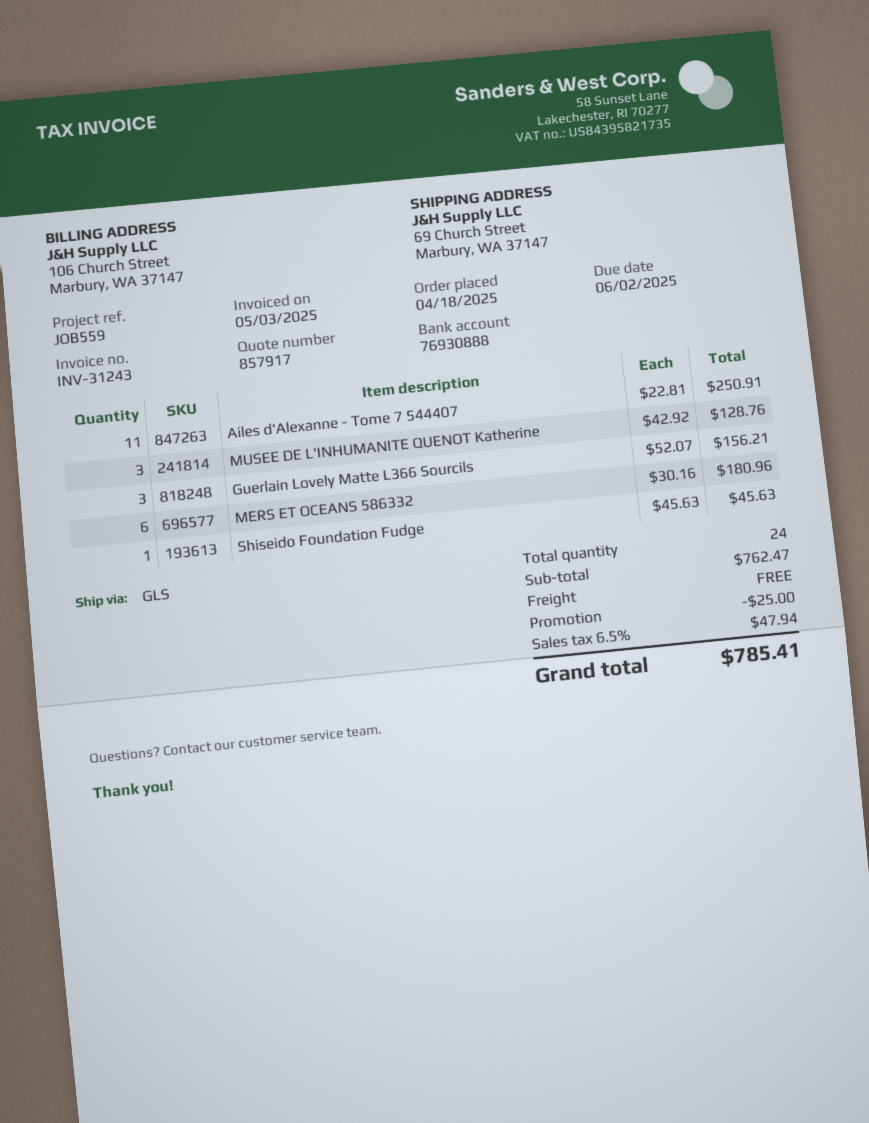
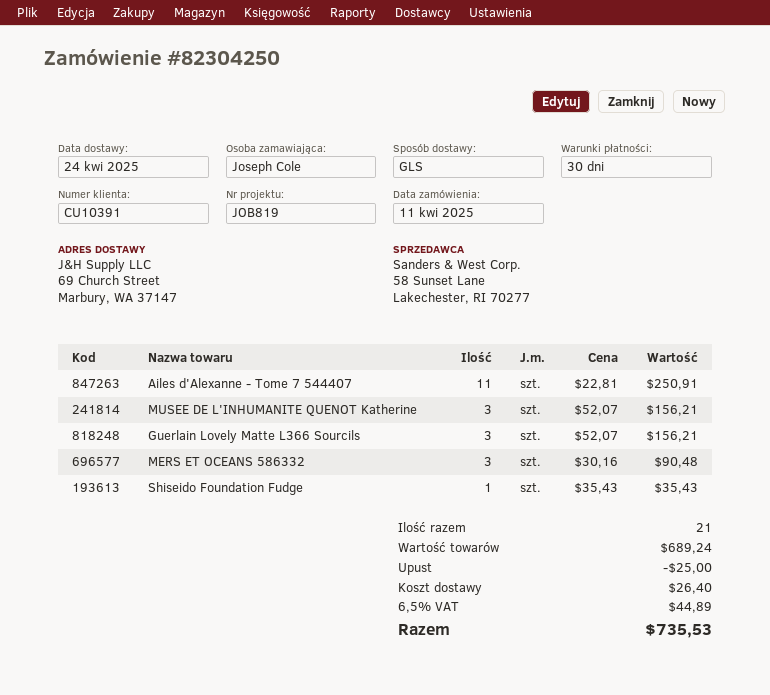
order date: 2025-04-18 -> 2025-04-11
reference: JOB559 -> JOB819
MUSEE DE L'INHUMANITE QUENOT Katherine: 3 x 42.92 = 128.76 -> 3 x 52.07 = 156.21
MERS ET OCEANS 586332: 6 x 30.16 = 180.96 -> 3 x 30.16 = 90.48
Shiseido Foundation Fudge: 1 x 45.63 = 45.63 -> 1 x 35.43 = 35.43
total quantity: 24 -> 21
subtotal: 762.47 -> 689.24
shipping: 0.00 -> 26.40
tax: 6.5% = 47.94 -> 6.5% = 44.89
total: 785.41 -> 735.53

